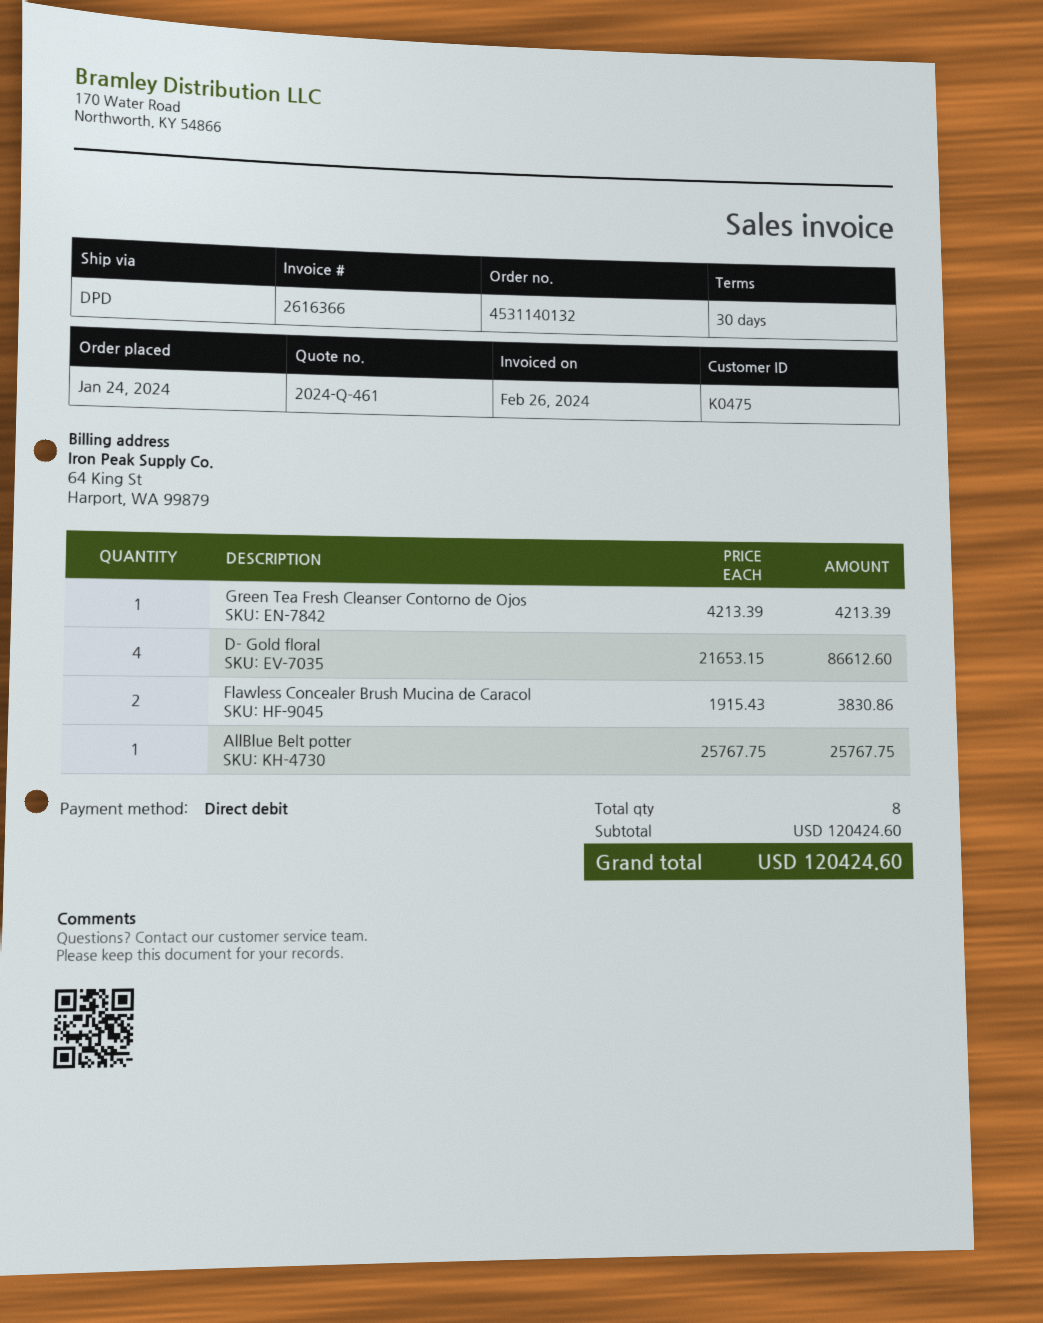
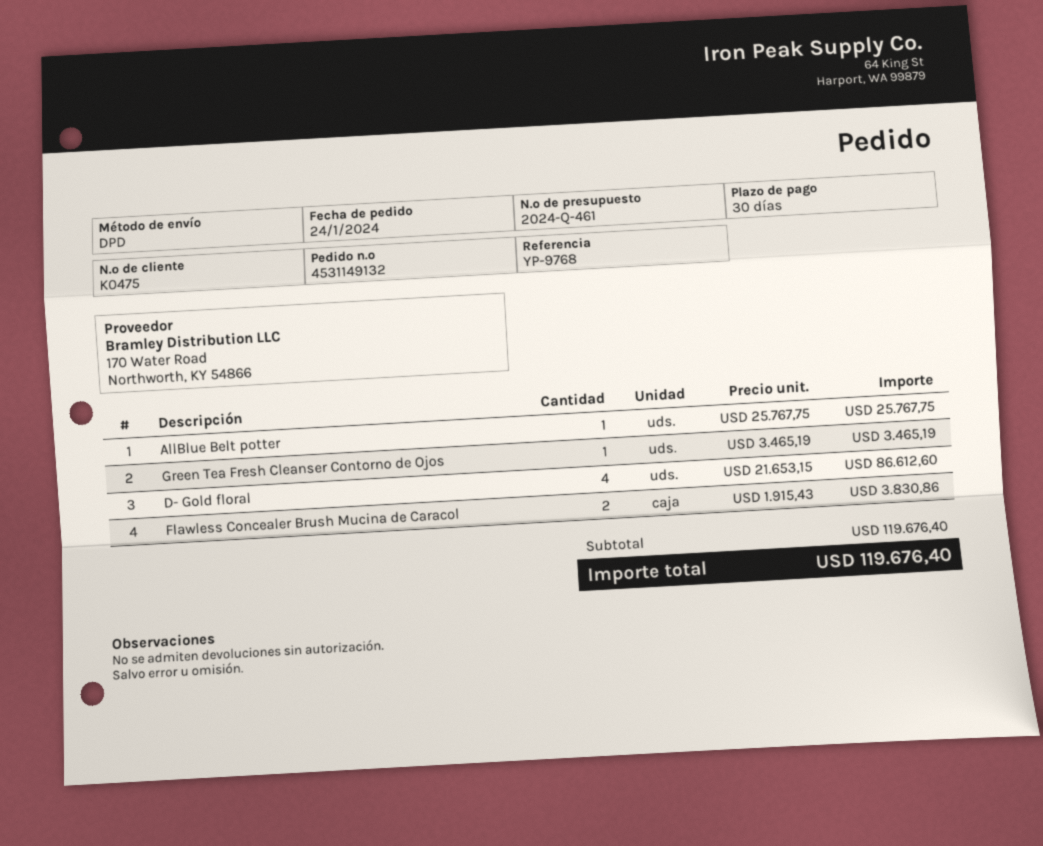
order number: 4531140132 -> 4531149132
Green Tea Fresh Cleanser Contorno de Ojos: 1 x 4213.39 = 4213.39 -> 1 x 3465.19 = 3465.19
subtotal: 120424.60 -> 119676.40
total: 120424.60 -> 119676.40

